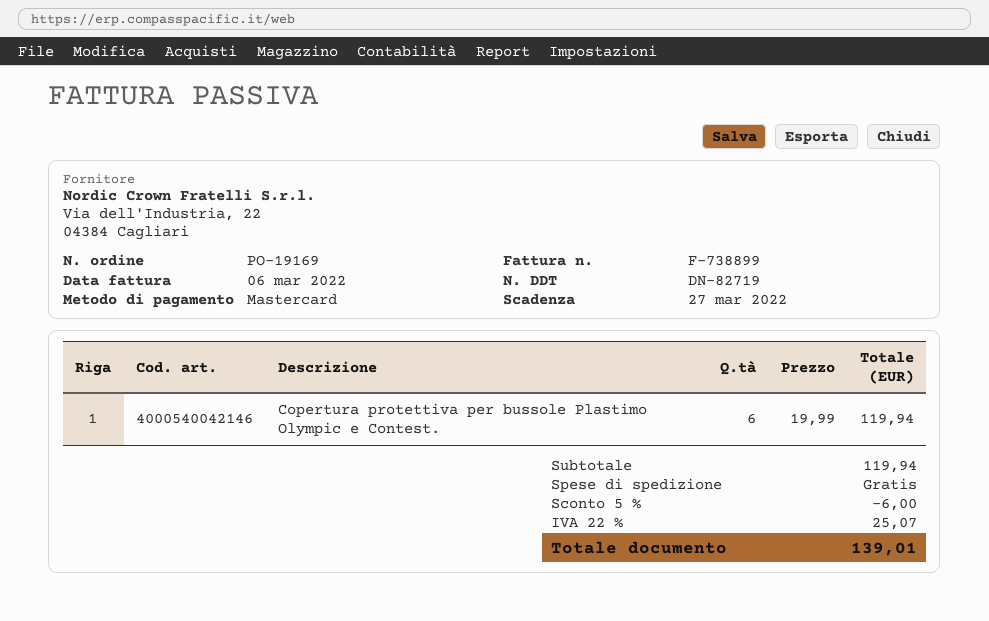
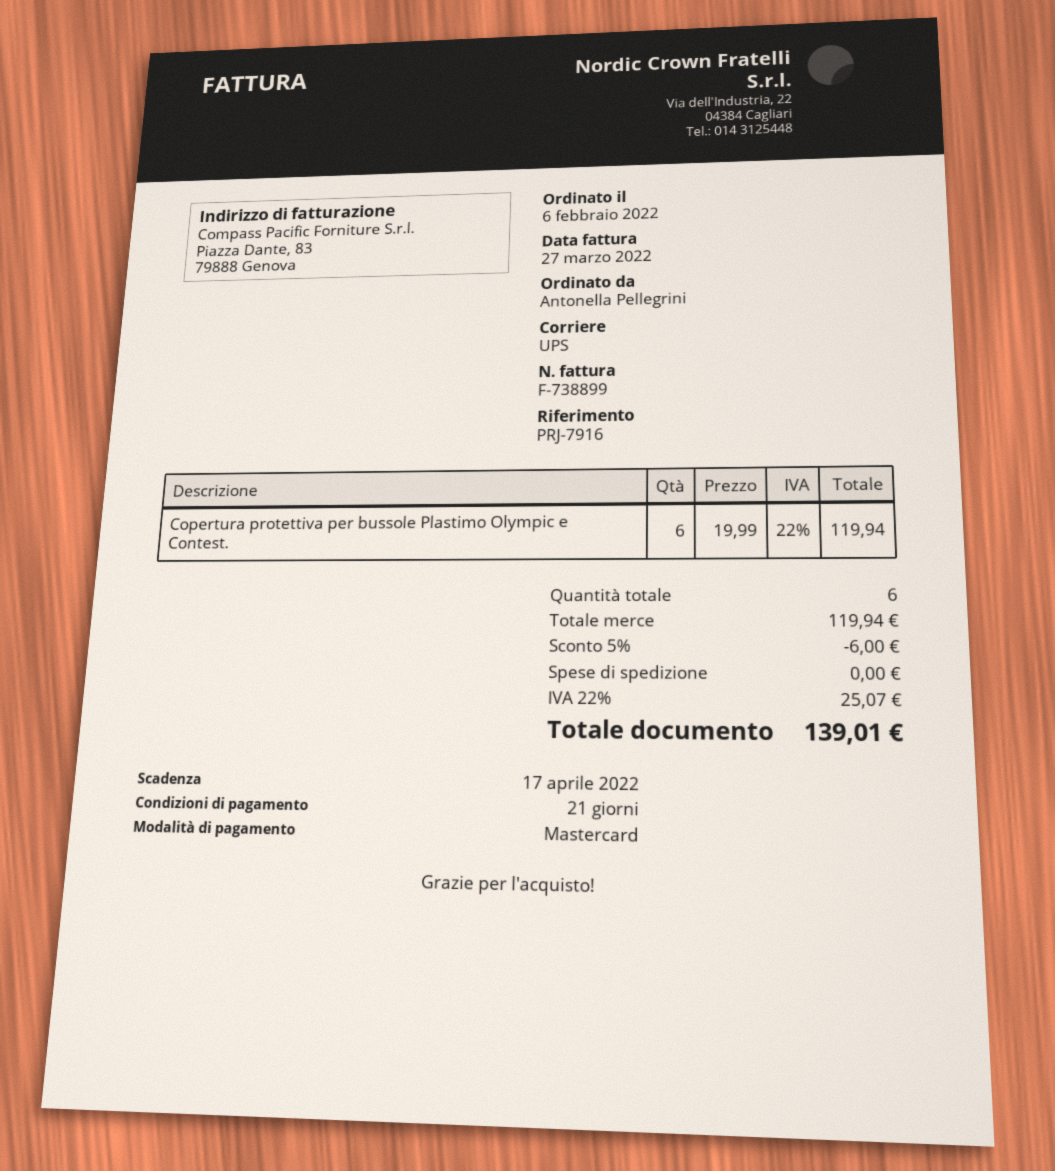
invoice date: 2022-03-06 -> 2022-03-27
due date: 2022-03-27 -> 2022-04-17

